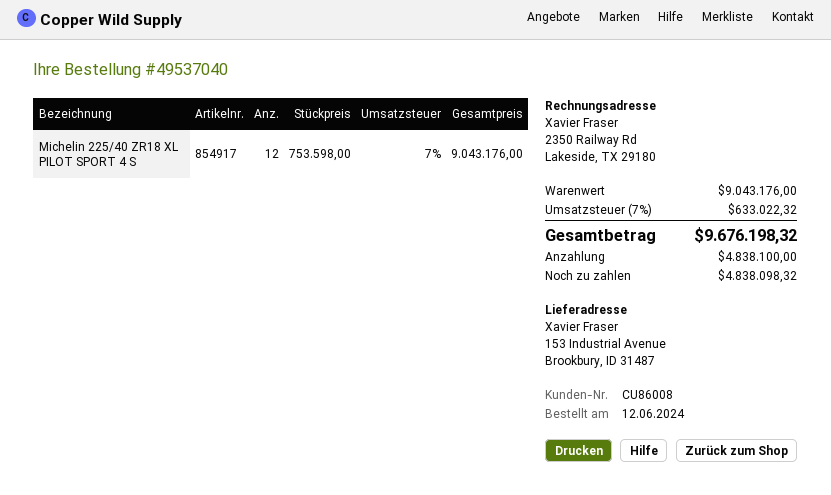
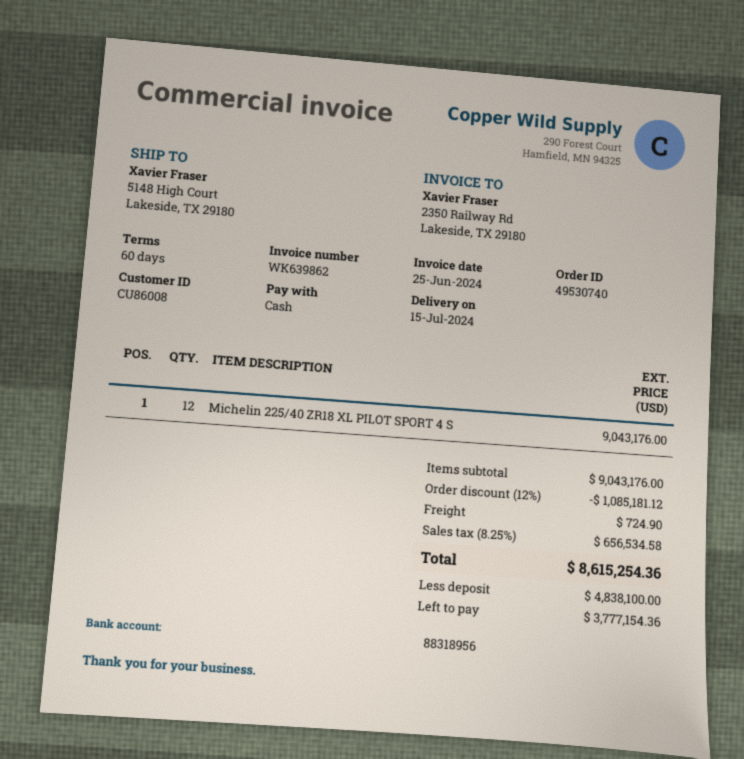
order number: 49537040 -> 49530740
ship to: 153 Industrial Avenue, Brookbury, ID 31487 -> 5148 High Court, Lakeside, TX 29180
discount: none -> 12% = 1085181.12
shipping: none -> 724.90
tax: 7% = 633022.32 -> 8.25% = 656534.58
total: 9676198.32 -> 8615254.36
balance: 4838098.32 -> 3777154.36

